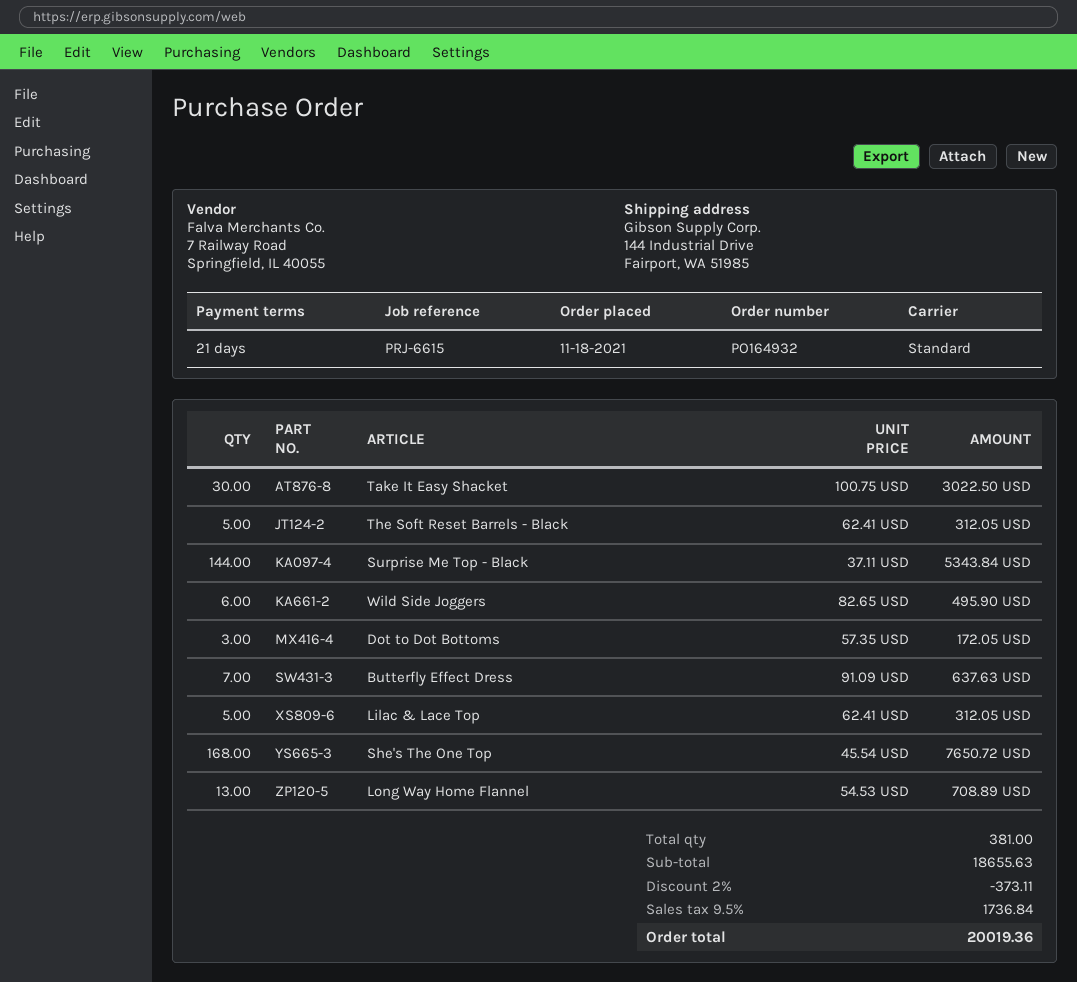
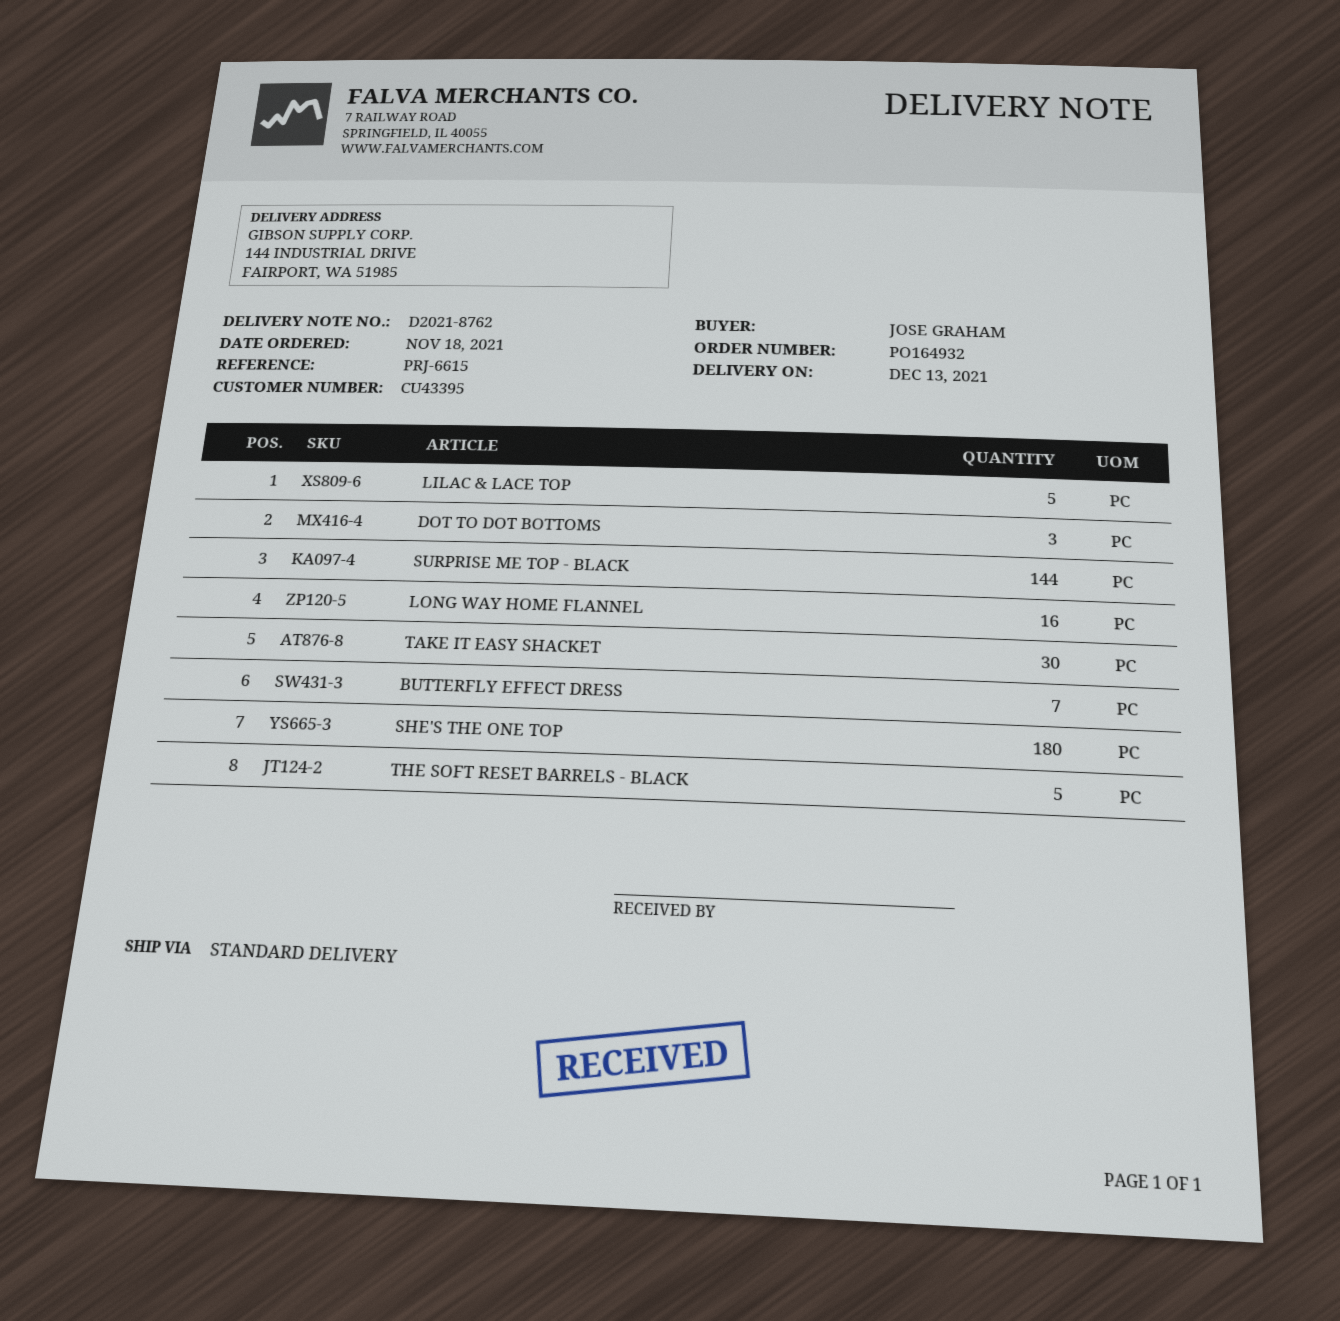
Wild Side Joggers: 6 -> none
She's The One Top: 168 -> 180
Long Way Home Flannel: 13 -> 16

